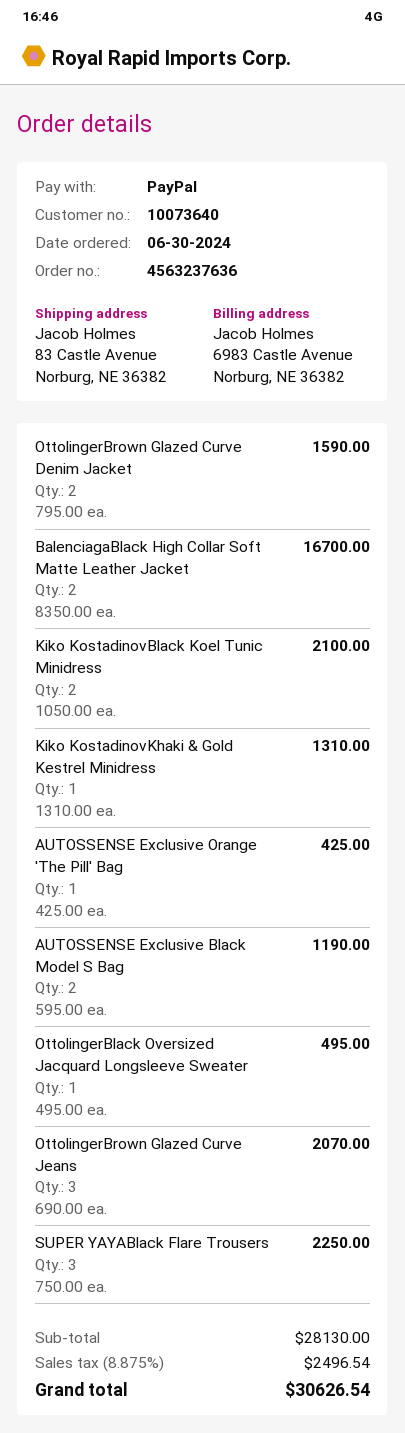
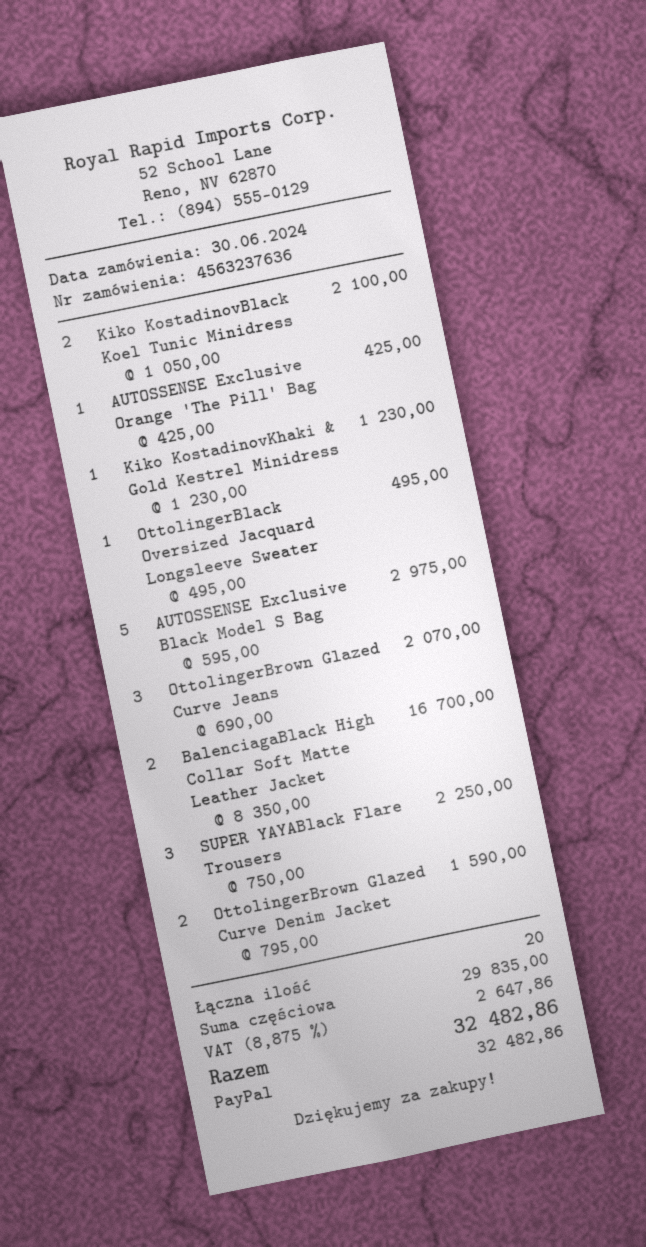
Kiko KostadinovKhaki & Gold Kestrel Minidress: 1 x 1310.00 = 1310.00 -> 1 x 1230.00 = 1230.00
AUTOSSENSE Exclusive Black Model S Bag: 2 x 595.00 = 1190.00 -> 5 x 595.00 = 2975.00
subtotal: 28130.00 -> 29835.00
tax: 8.875% = 2496.54 -> 8.875% = 2647.86
total: 30626.54 -> 32482.86

